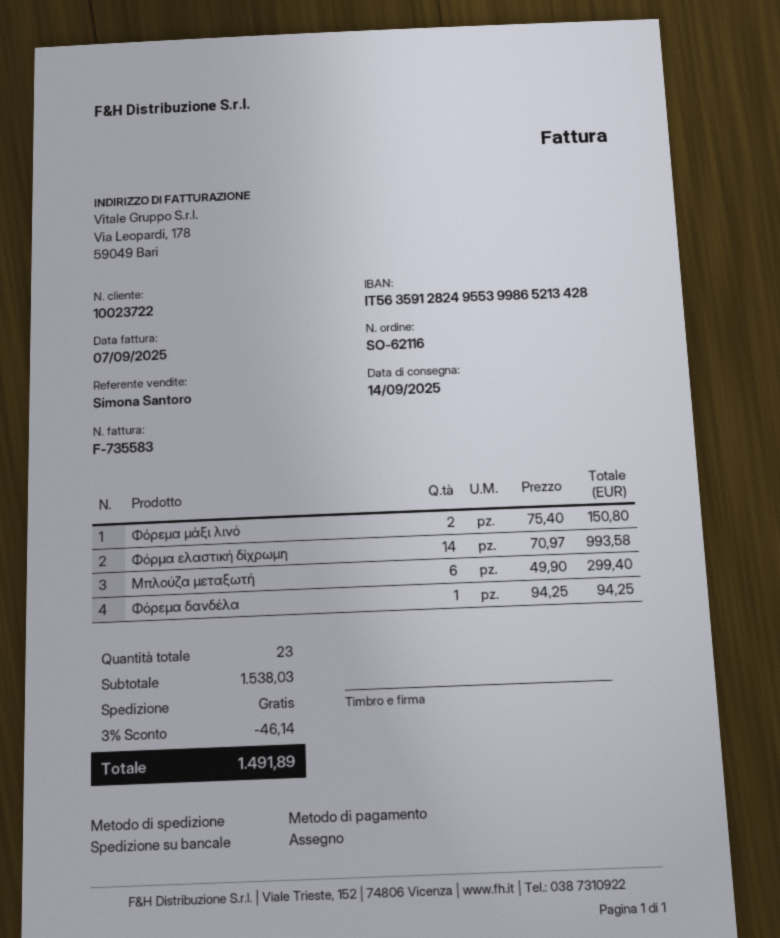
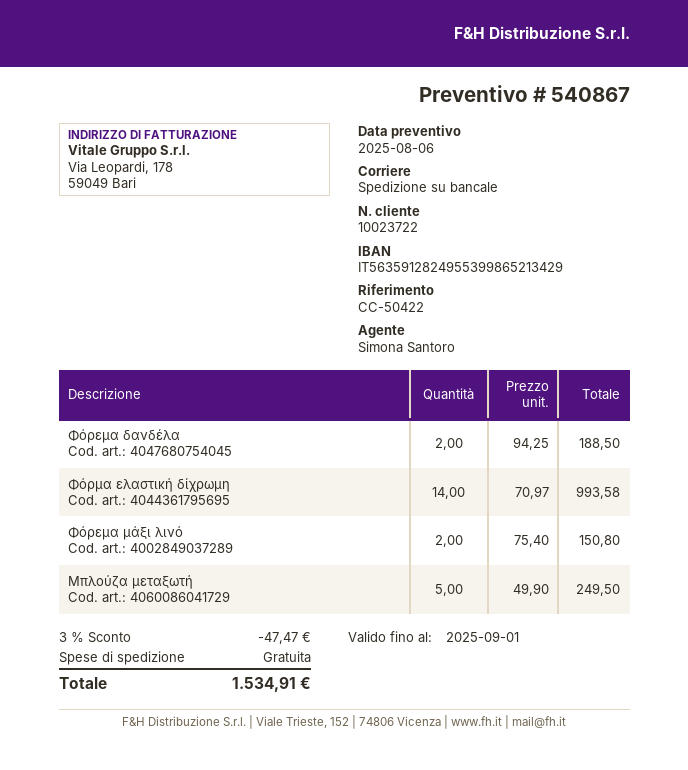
bank account: IT5635912824955399865213428 -> IT5635912824955399865213429
Μπλούζα μεταξωτή: 6 x 49.90 = 299.40 -> 5 x 49.90 = 249.50
Φόρεμα δανδέλα: 1 x 94.25 = 94.25 -> 2 x 94.25 = 188.50
discount: 3% = 46.14 -> 3% = 47.47
total: 1491.89 -> 1534.91

